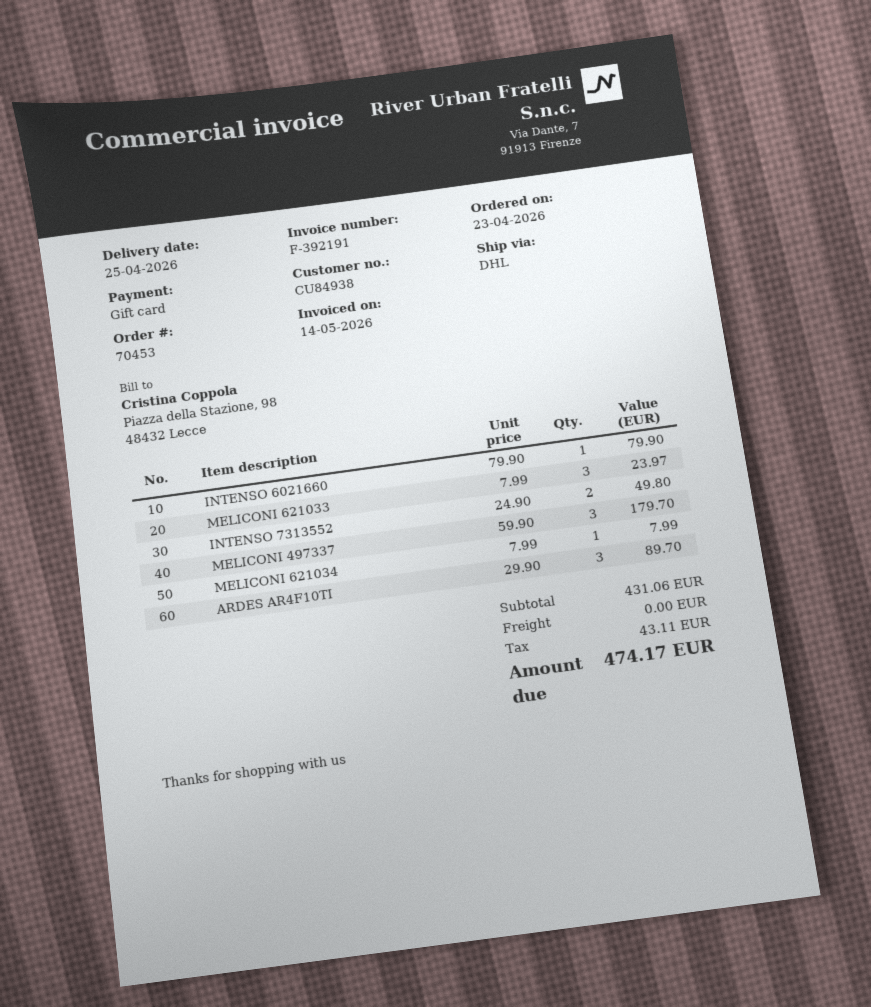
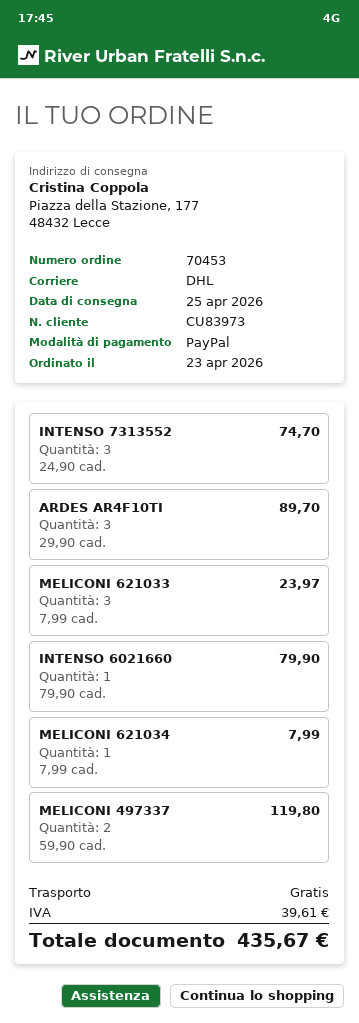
customer number: CU84938 -> CU83973
payment method: gift card -> PayPal
INTENSO 7313552: 2 x 24.90 = 49.80 -> 3 x 24.90 = 74.70
MELICONI 497337: 3 x 59.90 = 179.70 -> 2 x 59.90 = 119.80
tax: 43.11 -> 39.61
total: 474.17 -> 435.67

